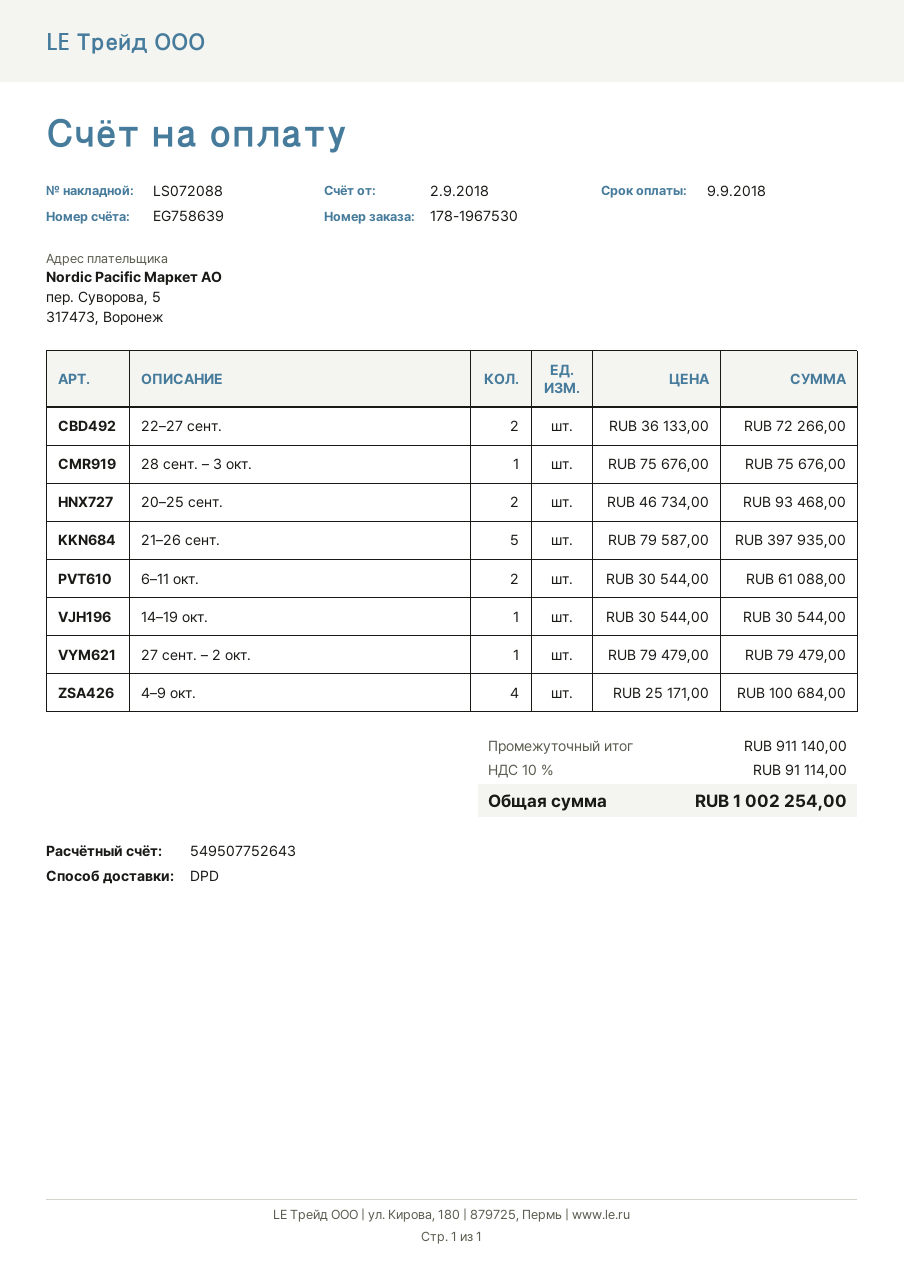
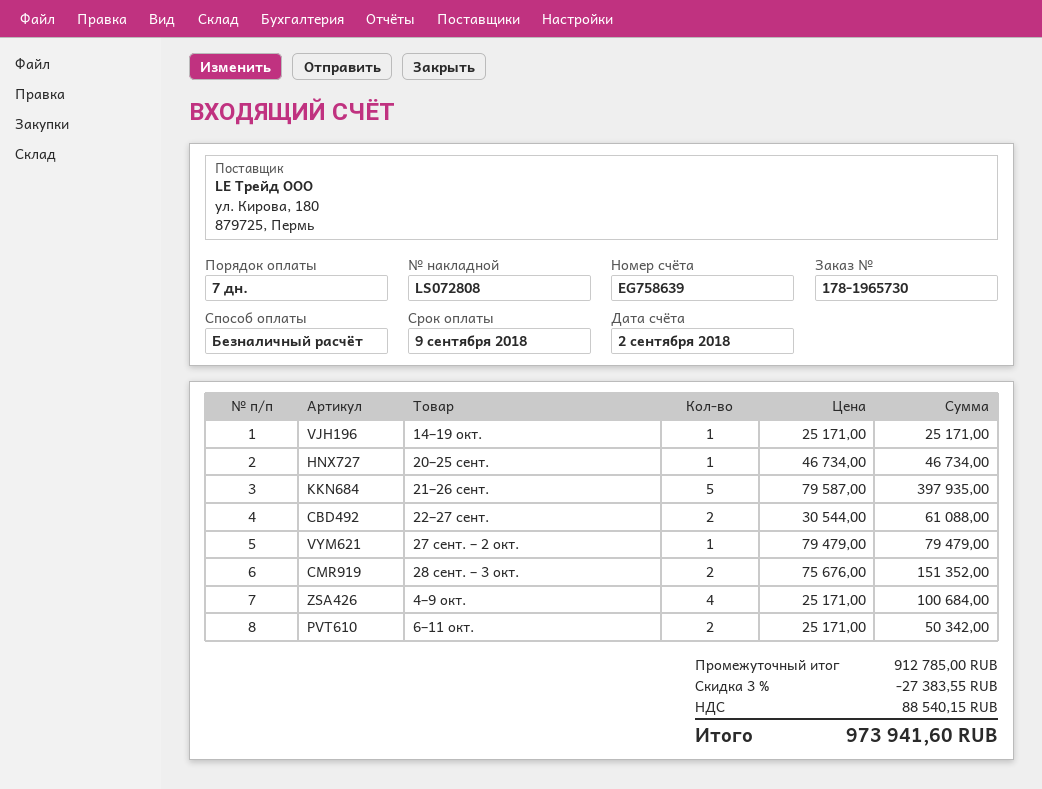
order number: 178-1967530 -> 178-1965730
delivery note number: LS072088 -> LS072808
22–27 сент.: 2 x 36133.00 = 72266.00 -> 2 x 30544.00 = 61088.00
28 сент. – 3 окт.: 1 x 75676.00 = 75676.00 -> 2 x 75676.00 = 151352.00
20–25 сент.: 2 x 46734.00 = 93468.00 -> 1 x 46734.00 = 46734.00
6–11 окт.: 2 x 30544.00 = 61088.00 -> 2 x 25171.00 = 50342.00
14–19 окт.: 1 x 30544.00 = 30544.00 -> 1 x 25171.00 = 25171.00
subtotal: 911140.00 -> 912785.00
discount: none -> 3% = 27383.55
tax: 91114.00 -> 88540.15
total: 1002254.00 -> 973941.60

